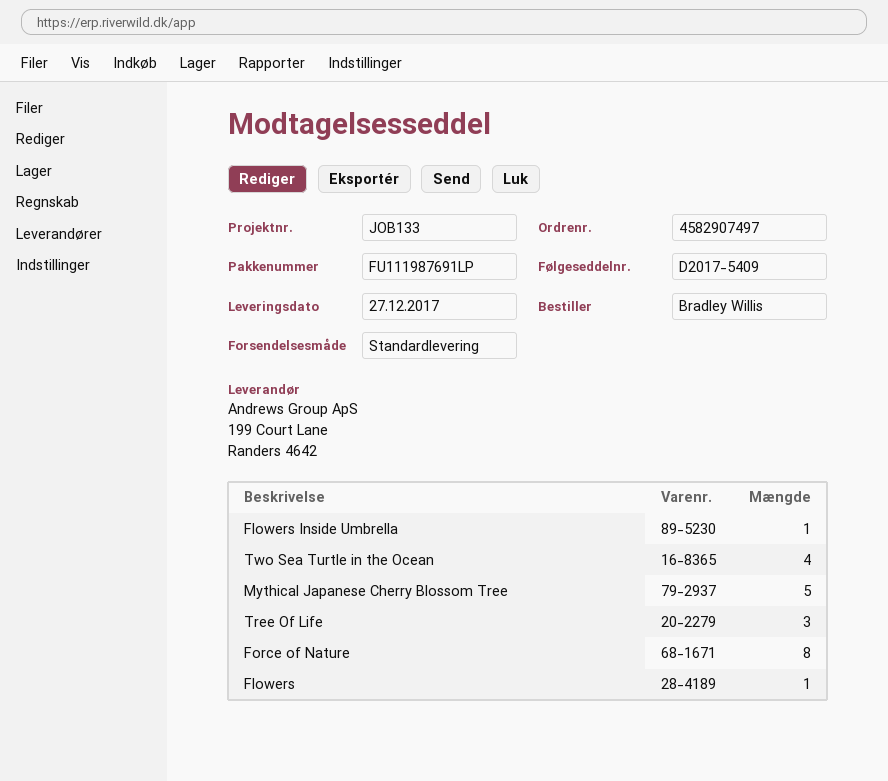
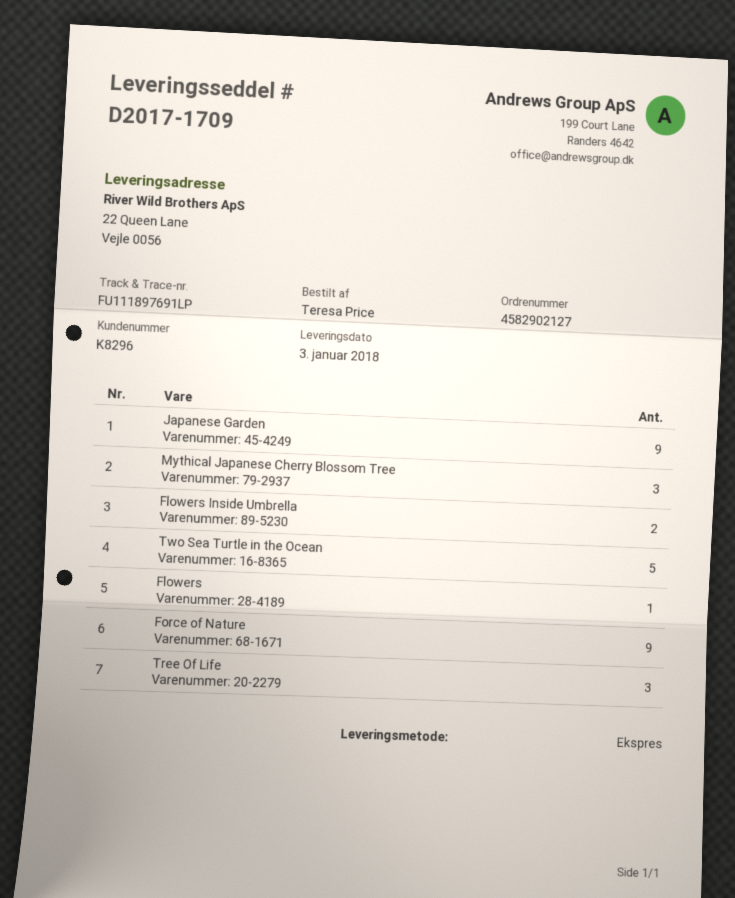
order number: 4582907497 -> 4582902127
delivery note number: D2017-5409 -> D2017-1709
delivery date: 2017-12-27 -> 2018-01-03
ordered by: Bradley Willis -> Teresa Price
shipping method: standard -> express
tracking number: FU111987691LP -> FU111897691LP
Flowers Inside Umbrella: 1 -> 2
Two Sea Turtle in the Ocean: 4 -> 5
Mythical Japanese Cherry Blossom Tree: 5 -> 3
Force of Nature: 8 -> 9
Japanese Garden: none -> 9

